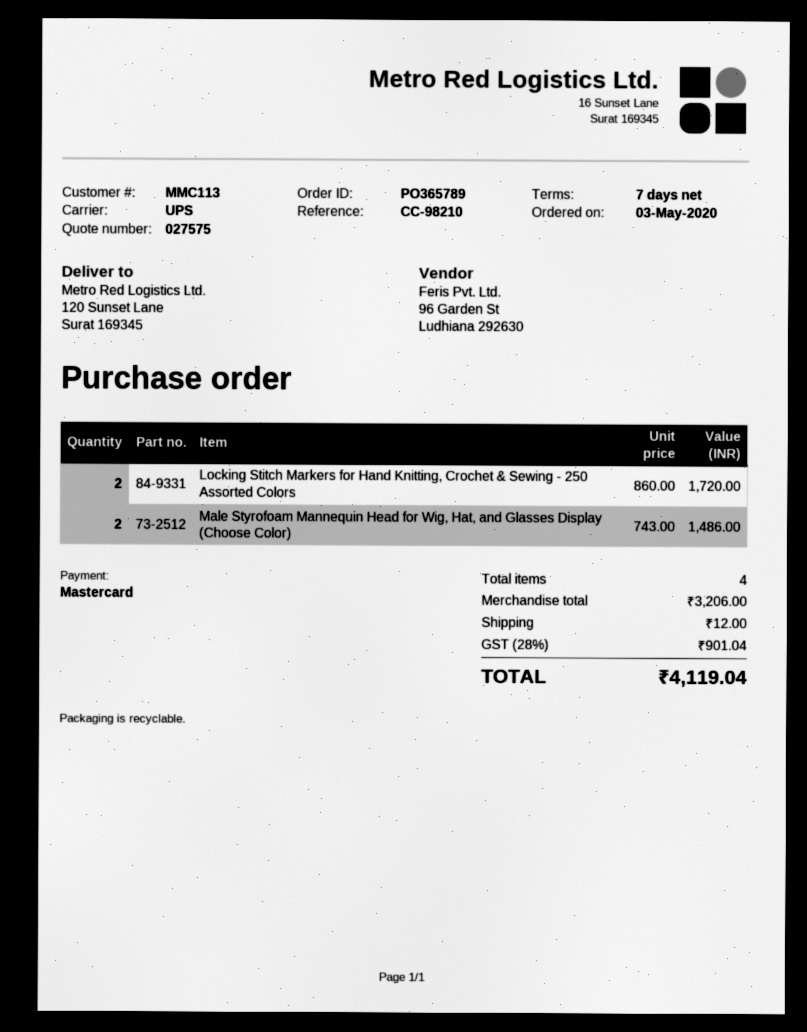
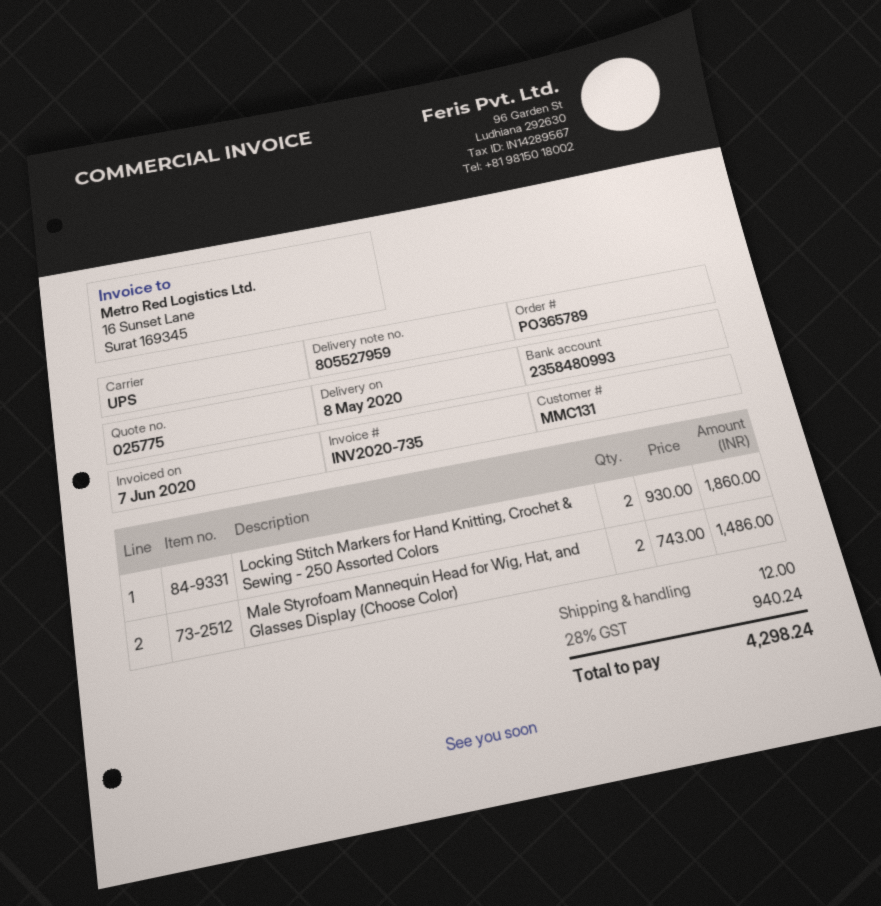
quote number: 027575 -> 025775
customer number: MMC113 -> MMC131
Locking Stitch Markers for Hand Knitting, Crochet & Sewing - 250 Assorted Colors: 2 x 860.00 = 1720.00 -> 2 x 930.00 = 1860.00
tax: 28% = 901.04 -> 28% = 940.24
total: 4119.04 -> 4298.24

